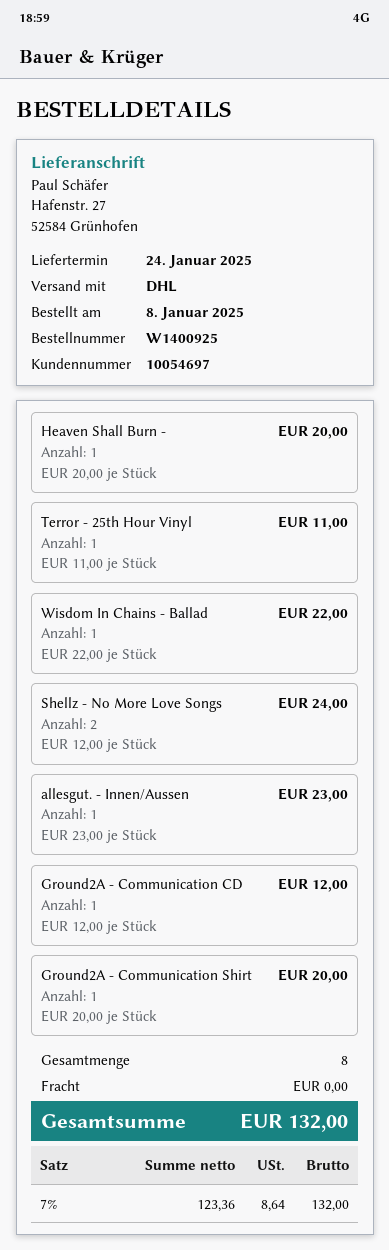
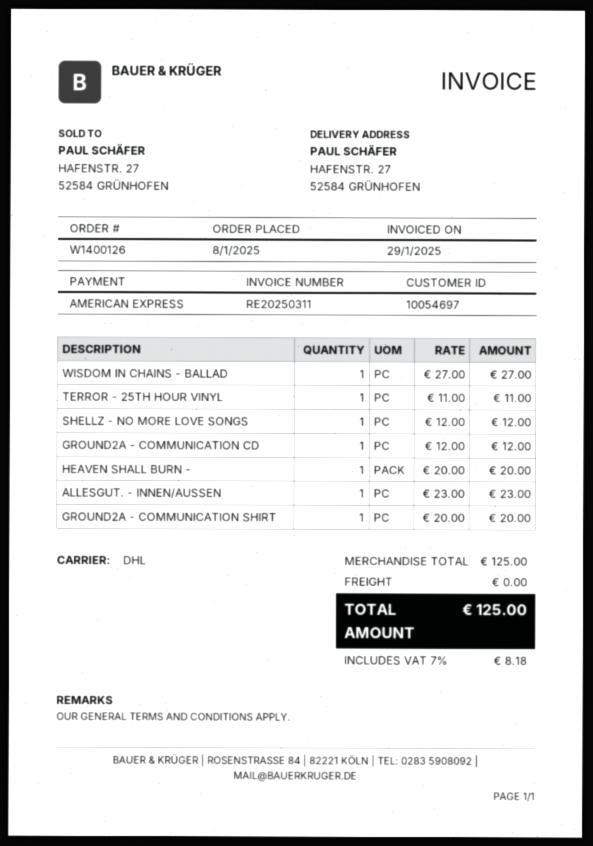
order number: W1400925 -> W1400126
Wisdom In Chains - Ballad: 1 x 22.00 = 22.00 -> 1 x 27.00 = 27.00
Shellz - No More Love Songs: 2 x 12.00 = 24.00 -> 1 x 12.00 = 12.00
tax: 7% = 8.64 -> 7% = 8.18
total: 132.00 -> 125.00

